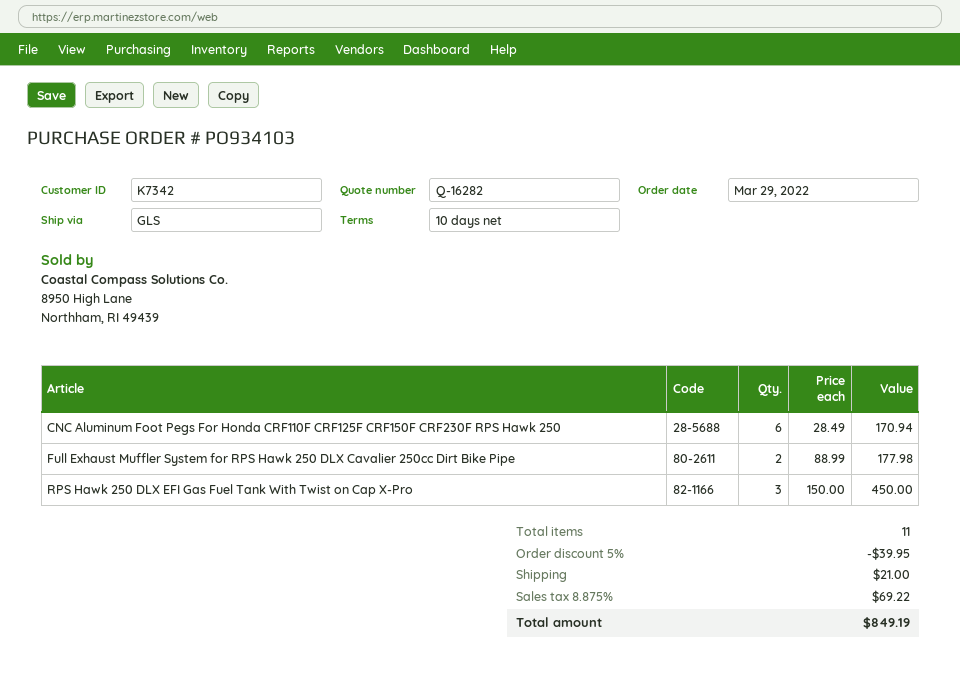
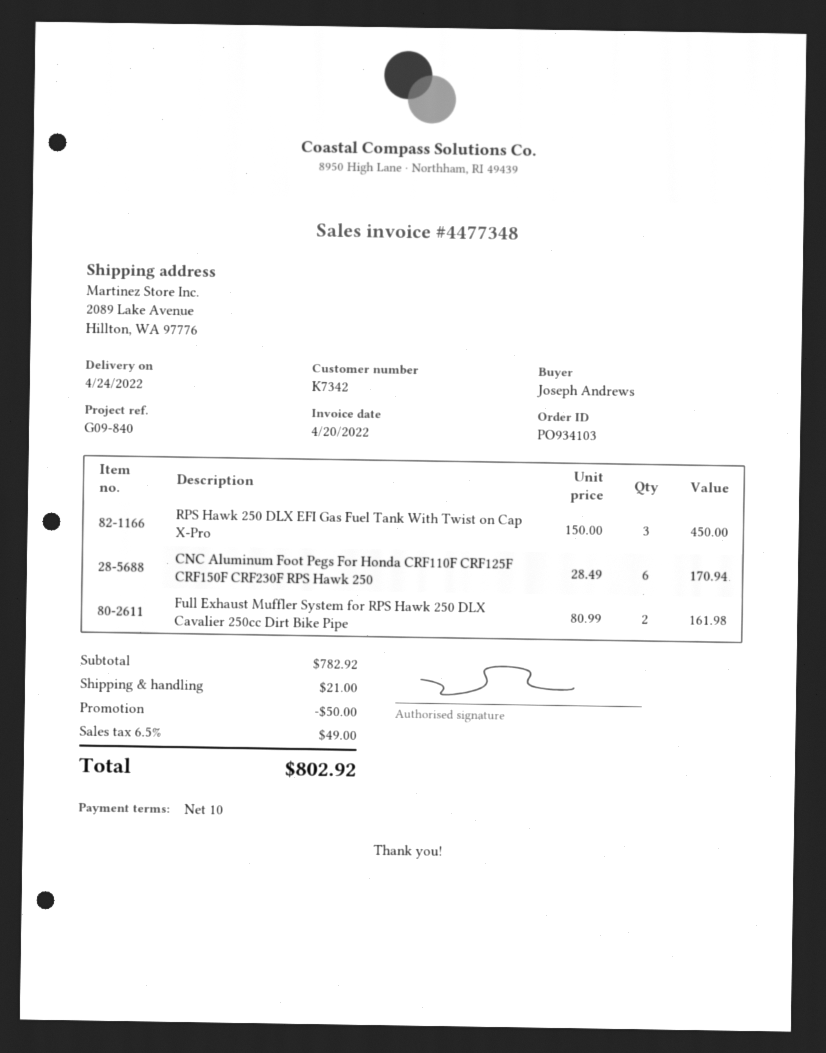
Full Exhaust Muffler System for RPS Hawk 250 DLX Cavalier 250cc Dirt Bike Pipe: 2 x 88.99 = 177.98 -> 2 x 80.99 = 161.98
discount: 39.95 -> 50.00
tax: 8.875% = 69.22 -> 6.5% = 49.00
total: 849.19 -> 802.92

